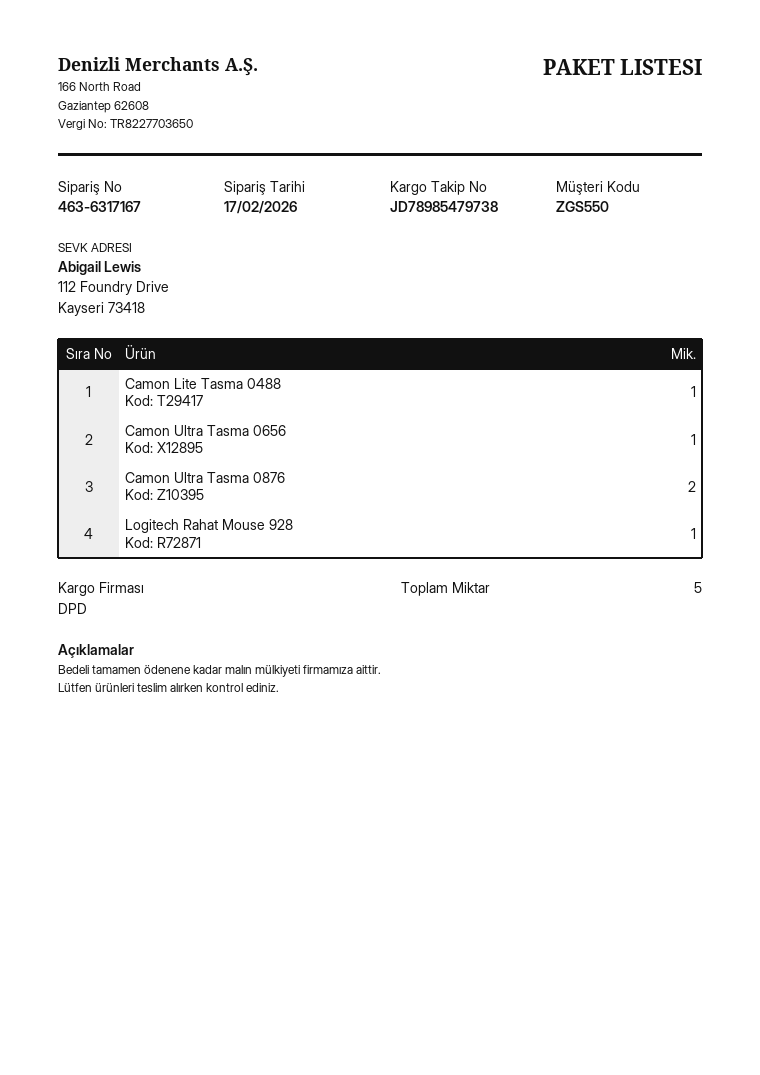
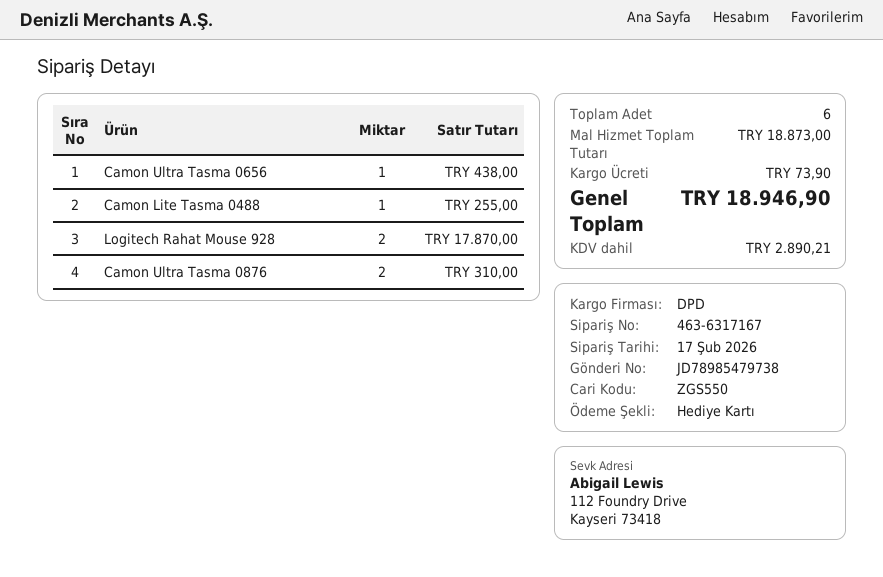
Logitech Rahat Mouse 928: 1 -> 2
total quantity: 5 -> 6

